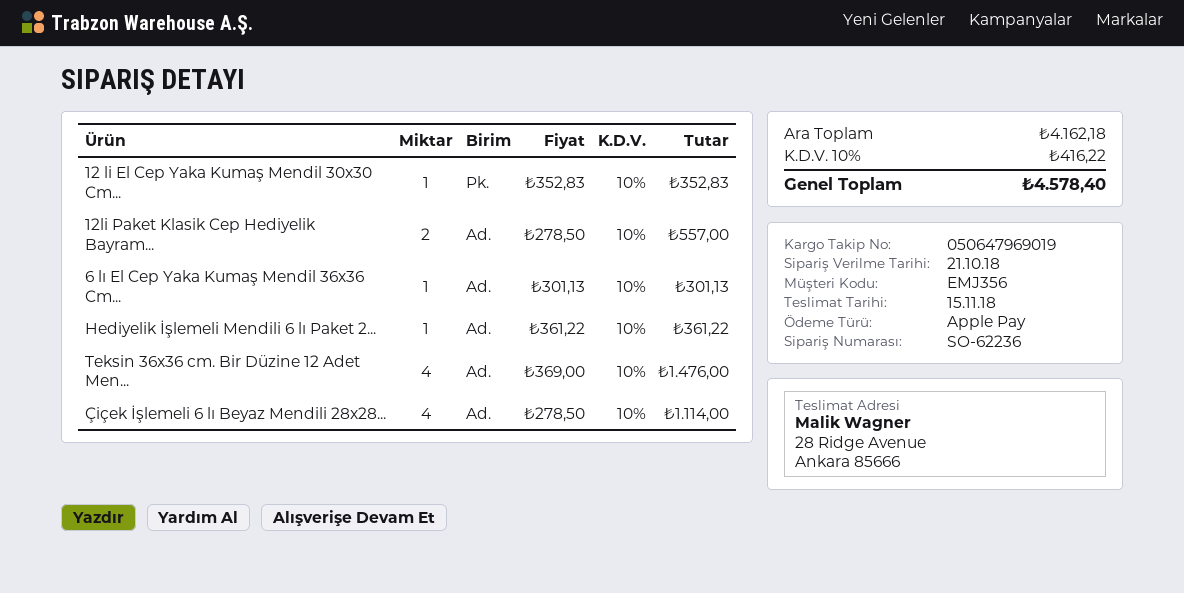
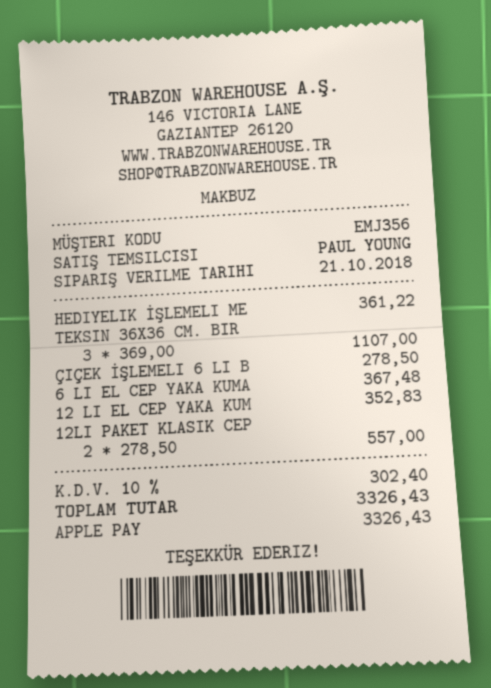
6 lı El Cep Yaka Kumaş Mendil 36x36 Cm...: 1 x 301.13 = 301.13 -> 1 x 367.48 = 367.48
Teksin 36x36 cm. Bir Düzine 12 Adet Men...: 4 x 369.00 = 1476.00 -> 3 x 369.00 = 1107.00
Çiçek İşlemeli 6 lı Beyaz Mendili 28x28...: 4 x 278.50 = 1114.00 -> 1 x 278.50 = 278.50
tax: 10% = 416.22 -> 10% = 302.40
total: 4578.40 -> 3326.43

